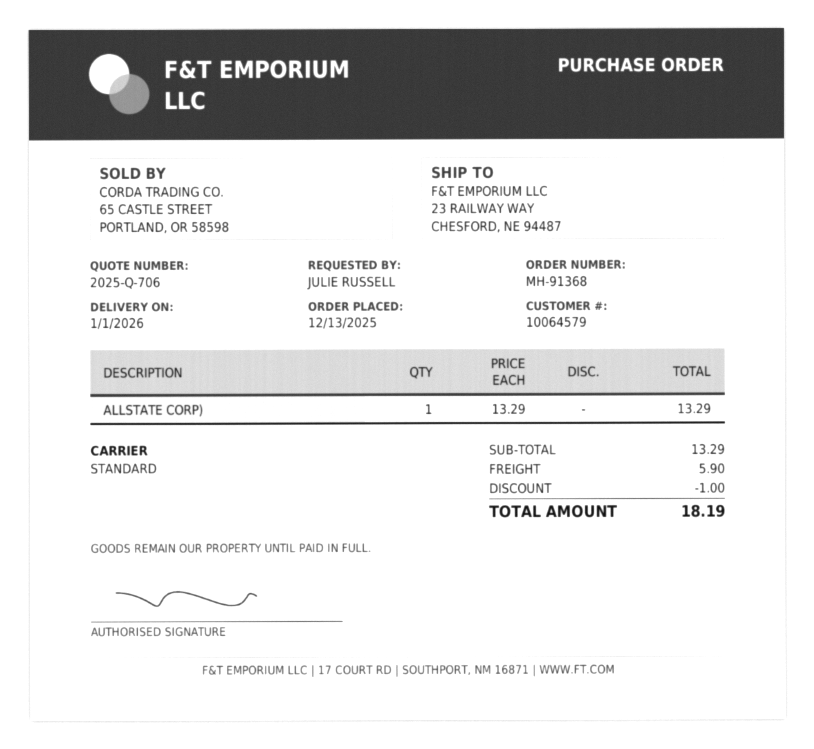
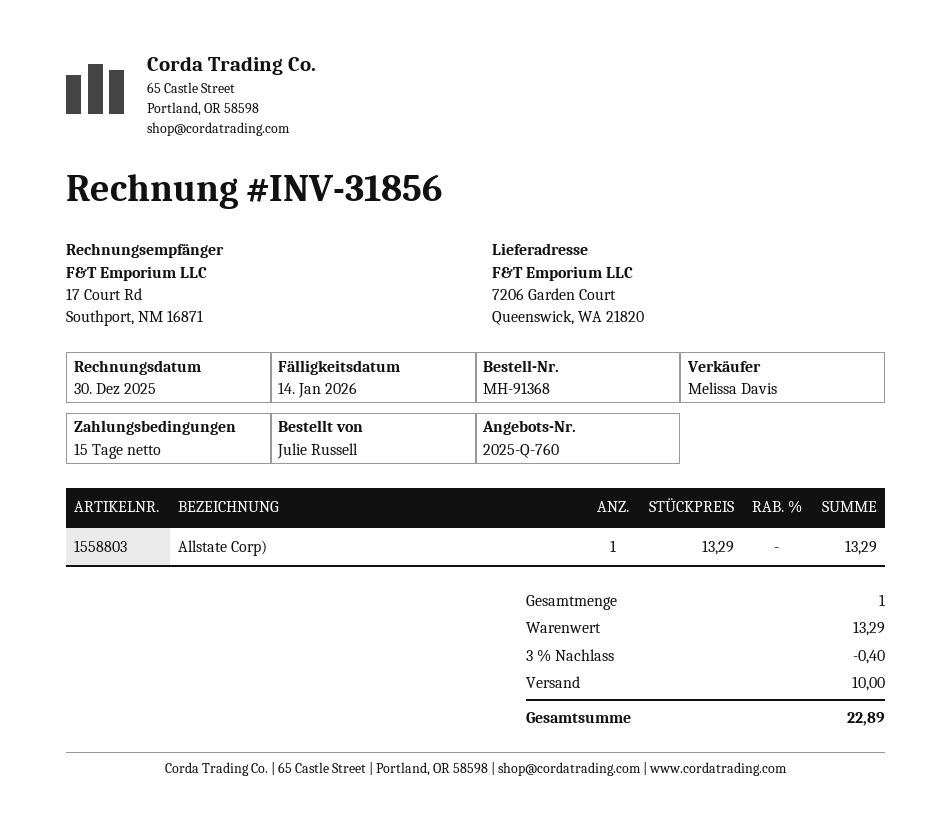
quote number: 2025-Q-706 -> 2025-Q-760
ship to: 23 RAILWAY WAY, CHESFORD, NE 94487 -> 7206 Garden Court, Queenswick, WA 21820
discount: 1.00 -> 0.40
shipping: 5.90 -> 10.00
total: 18.19 -> 22.89

